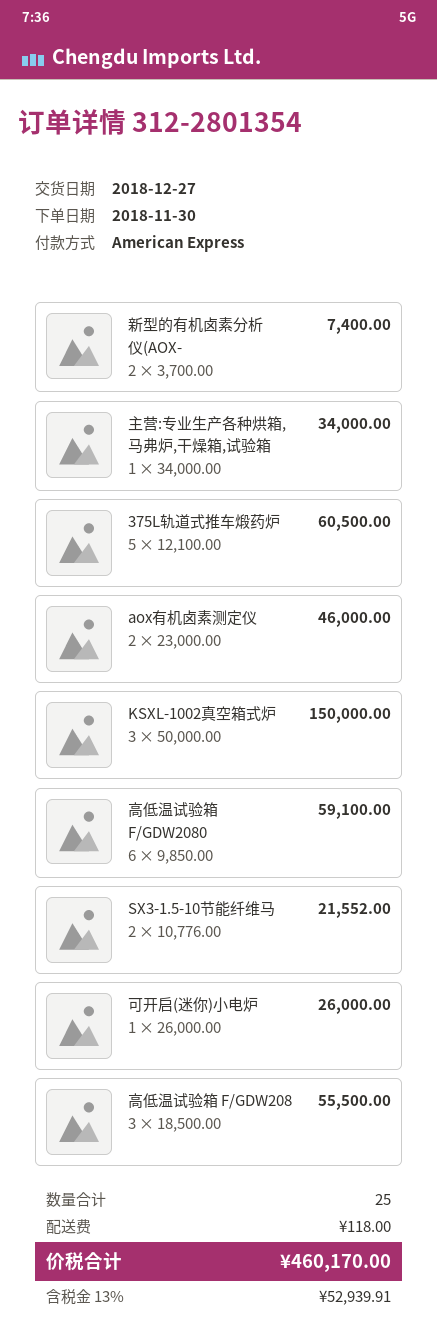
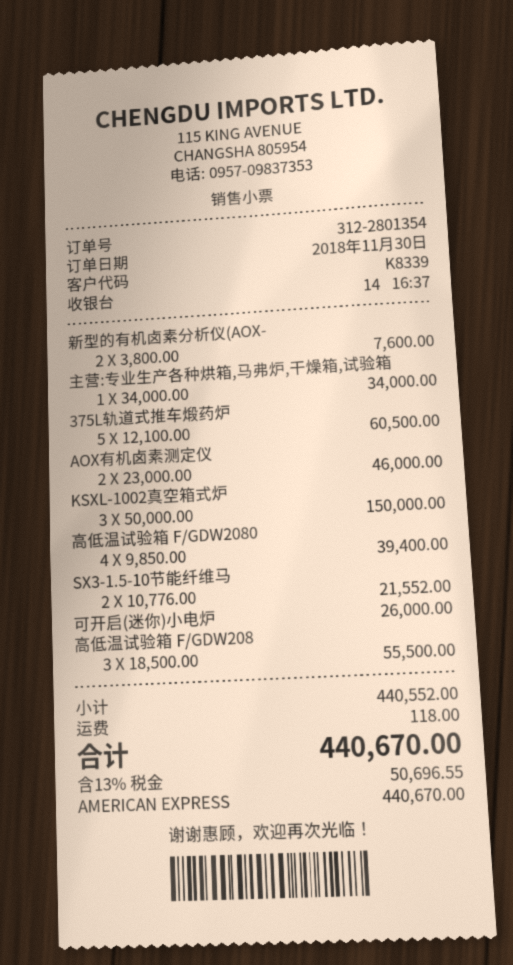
新型的有机卤素分析仪(AOX-: 2 x 3700.00 = 7400.00 -> 2 x 3800.00 = 7600.00
高低温试验箱 F/GDW2080: 6 x 9850.00 = 59100.00 -> 4 x 9850.00 = 39400.00
tax: 13% = 52939.91 -> 13% = 50696.55
total: 460170.00 -> 440670.00

